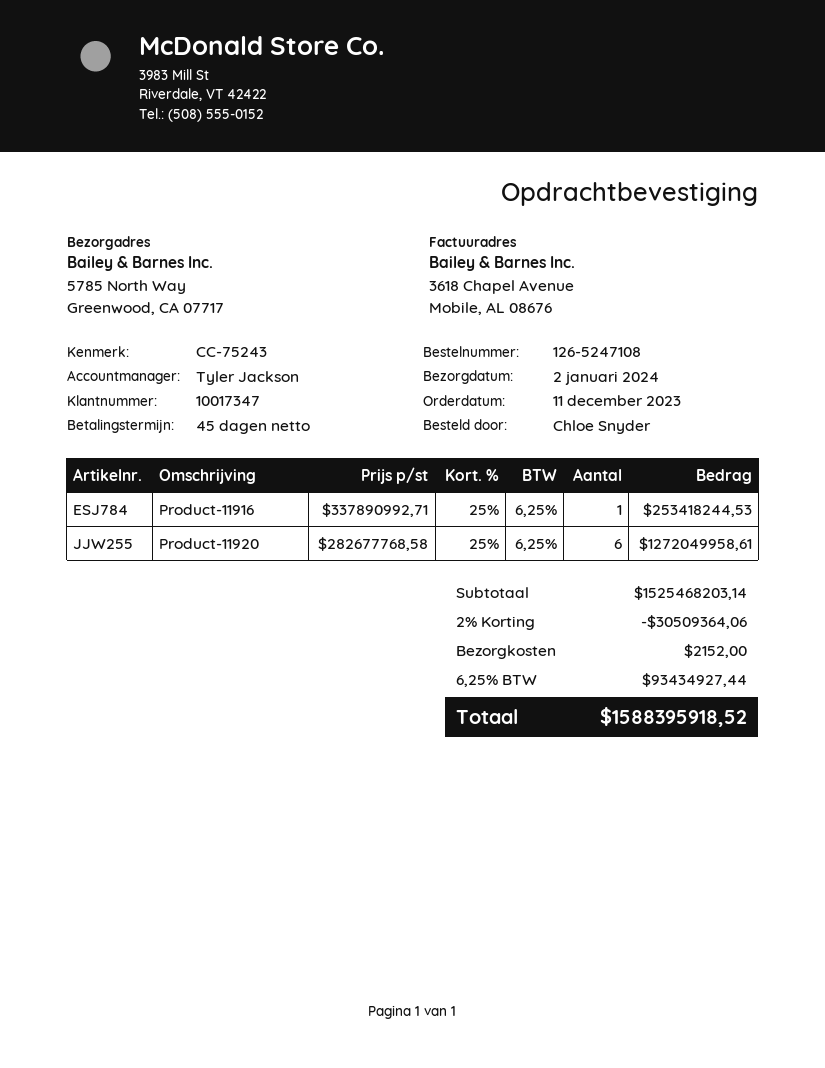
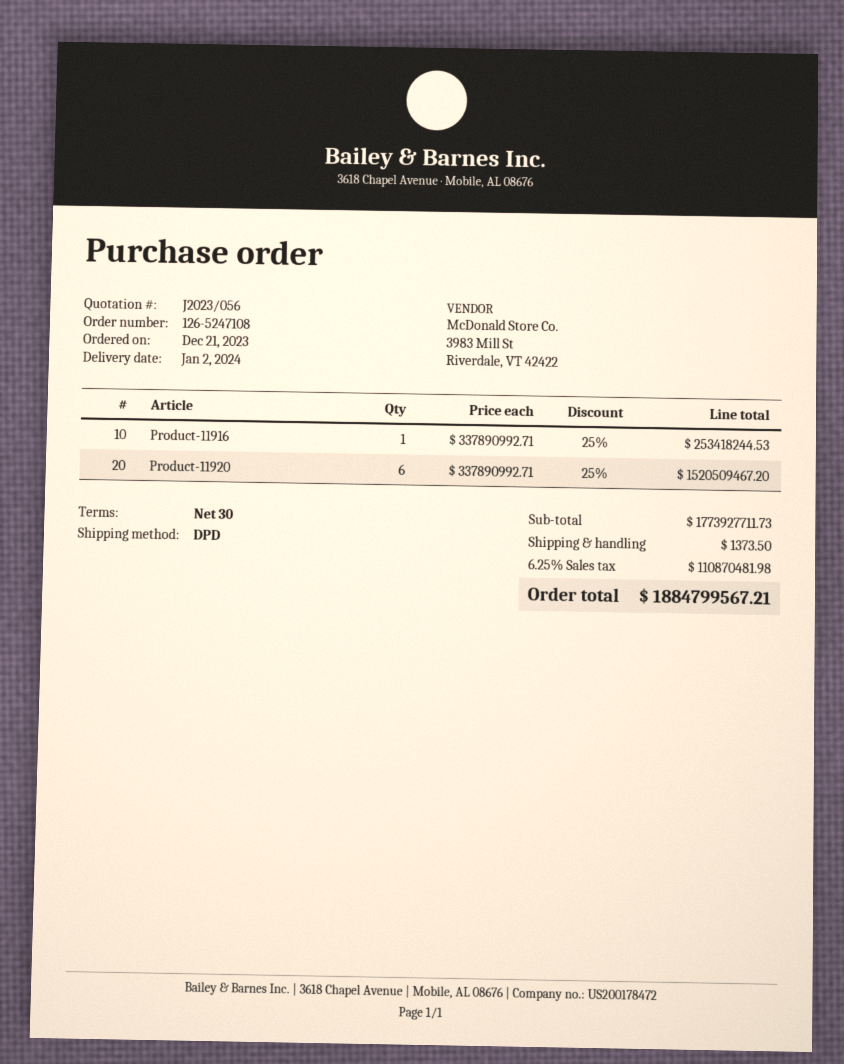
order date: 2023-12-11 -> 2023-12-21
payment terms: 45 days -> 30 days
Product-11920: 6 x 282677768.58 - 25% = 1272049958.61 -> 6 x 337890992.71 - 25% = 1520509467.20
subtotal: 1525468203.14 -> 1773927711.73
discount: 2% = 30509364.06 -> none
shipping: 2152.00 -> 1373.50
tax: 6.25% = 93434927.44 -> 6.25% = 110870481.98
total: 1588395918.52 -> 1884799567.21

